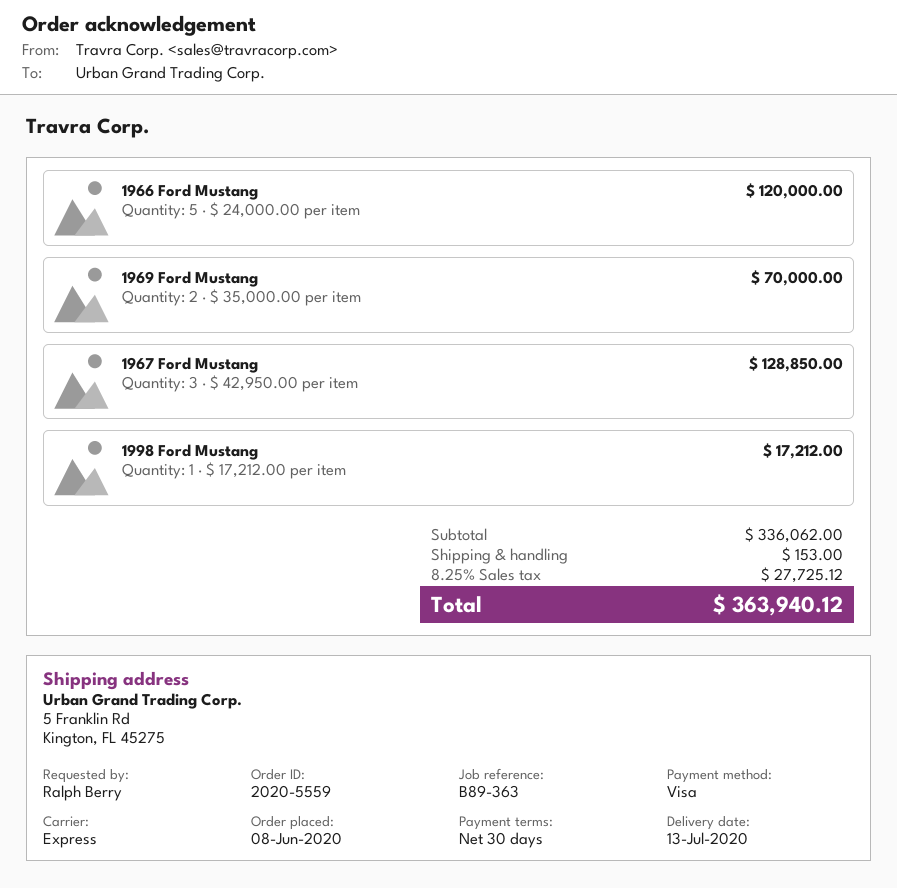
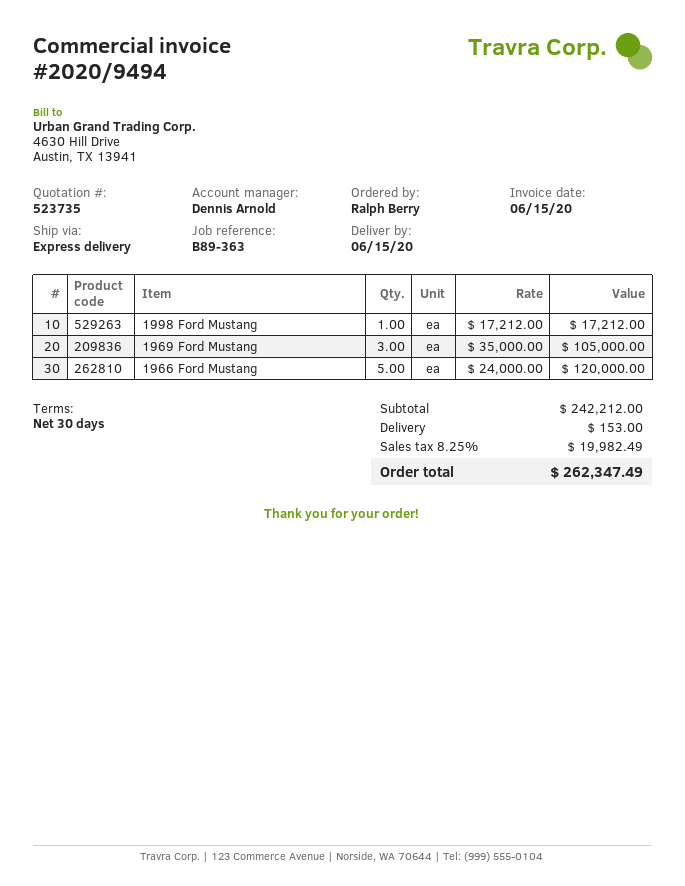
delivery date: 2020-07-13 -> 2020-06-15
1969 Ford Mustang: 2 x 35000.00 = 70000.00 -> 3 x 35000.00 = 105000.00
1967 Ford Mustang: 3 x 42950.00 = 128850.00 -> none
subtotal: 336062.00 -> 242212.00
tax: 8.25% = 27725.12 -> 8.25% = 19982.49
total: 363940.12 -> 262347.49

